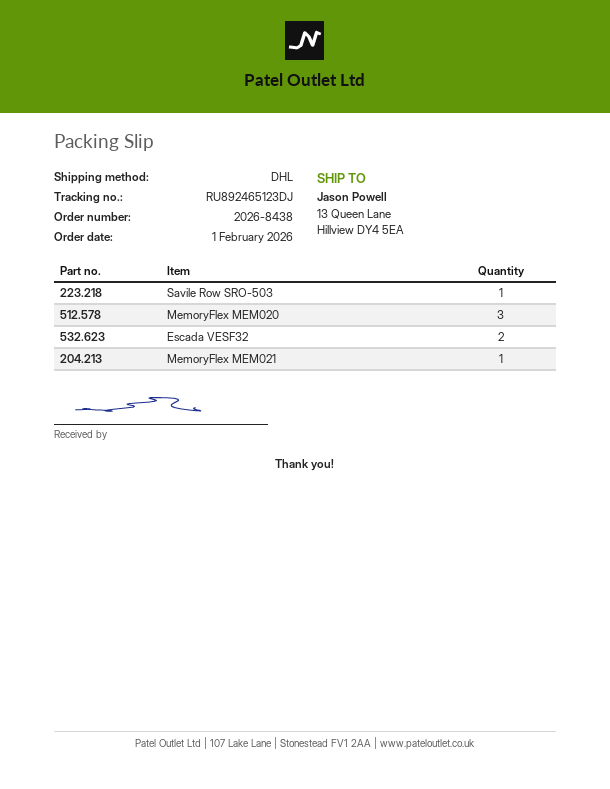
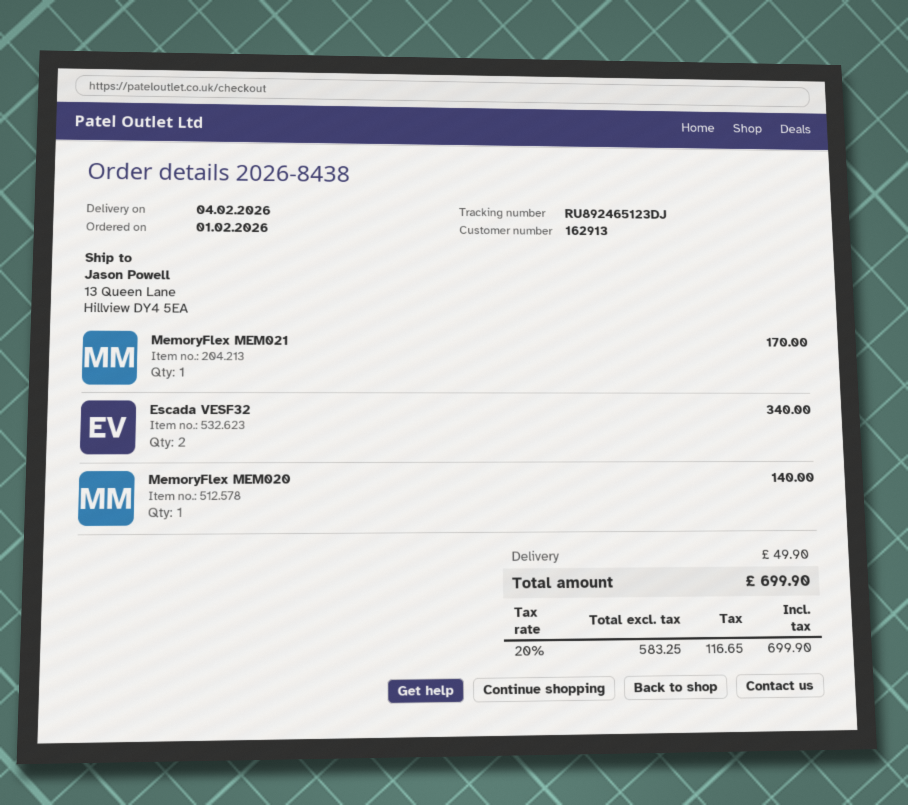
Savile Row SRO-503: 1 -> none
MemoryFlex MEM020: 3 -> 1

